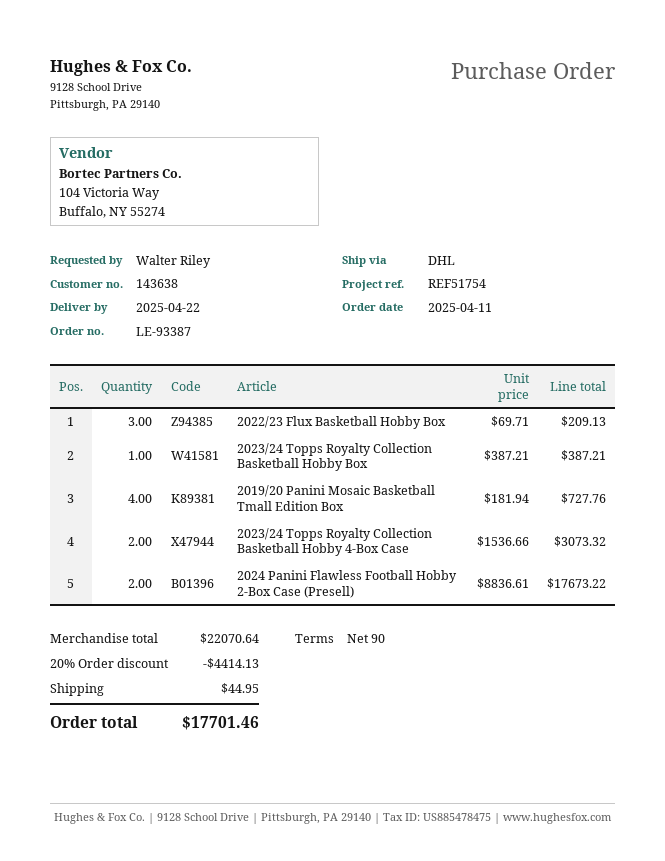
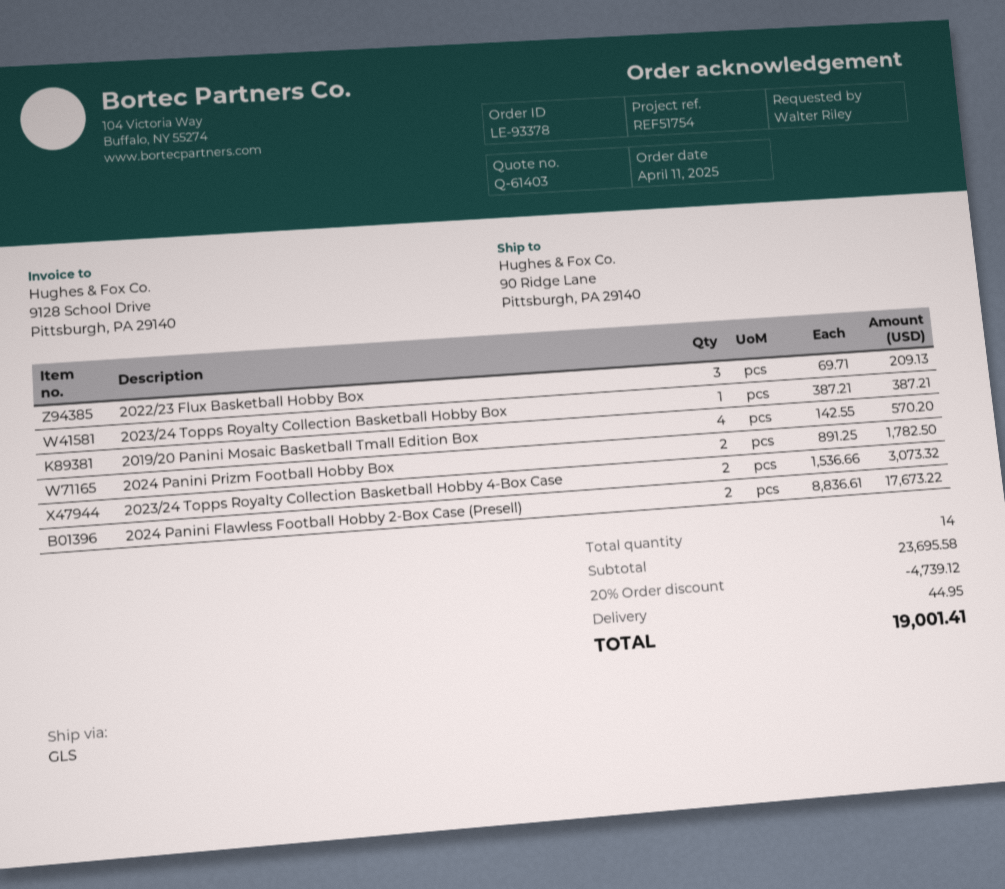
order number: LE-93387 -> LE-93378
shipping method: DHL -> GLS
2019/20 Panini Mosaic Basketball Tmall Edition Box: 4 x 181.94 = 727.76 -> 4 x 142.55 = 570.20
2024 Panini Prizm Football Hobby Box: none -> 2 x 891.25 = 1782.50
subtotal: 22070.64 -> 23695.58
discount: 20% = 4414.13 -> 20% = 4739.12
total: 17701.46 -> 19001.41

